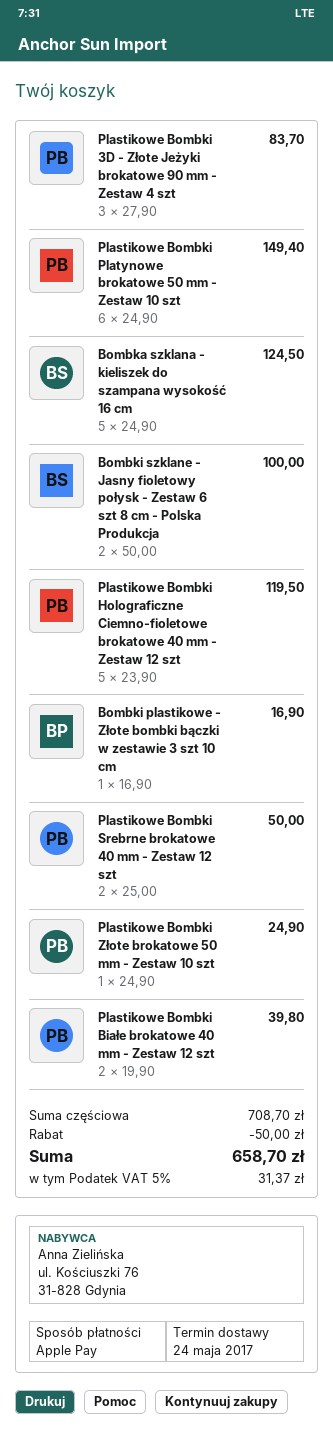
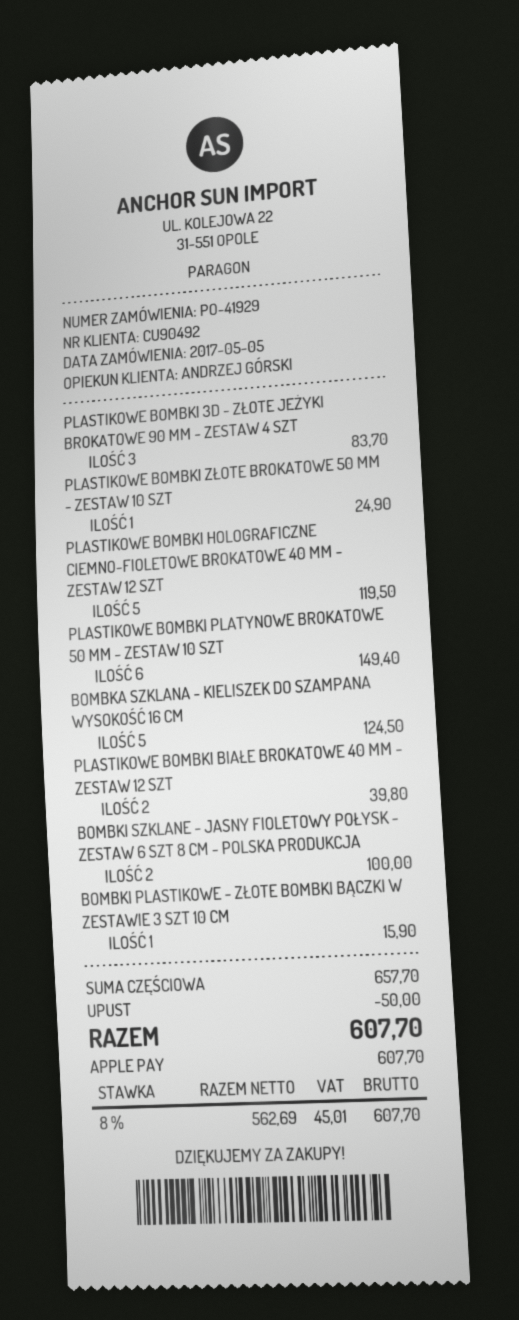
Bombki plastikowe - Złote bombki bączki w zestawie 3 szt 10 cm: 1 for 16.90 -> 1 for 15.90
Plastikowe Bombki Srebrne brokatowe 40 mm - Zestaw 12 szt: 2 for 50.00 -> none
subtotal: 708.70 -> 657.70
tax: 5% = 31.37 -> 8% = 45.01
total: 658.70 -> 607.70

